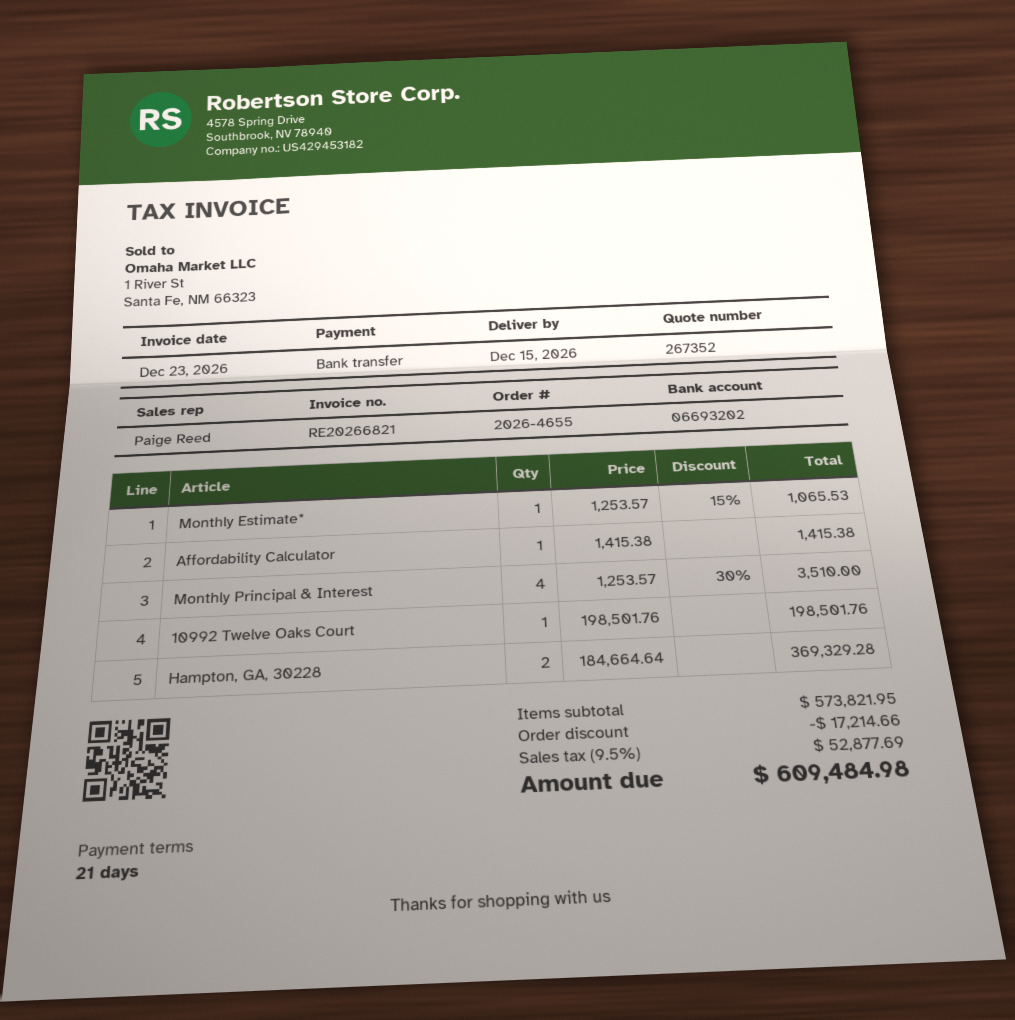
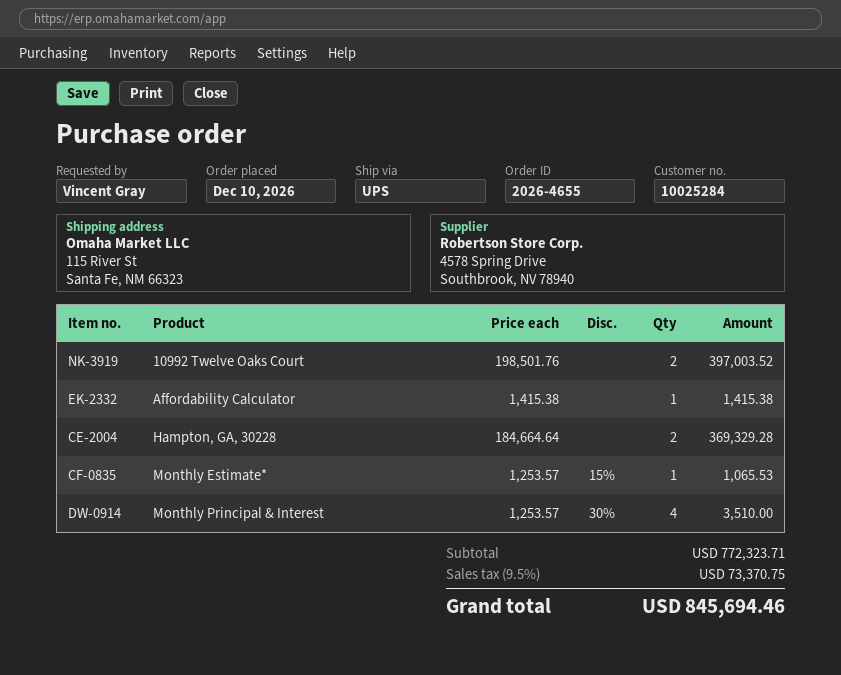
10992 Twelve Oaks Court: 1 x 198501.76 = 198501.76 -> 2 x 198501.76 = 397003.52
subtotal: 573821.95 -> 772323.71
discount: 17214.66 -> none
tax: 9.5% = 52877.69 -> 9.5% = 73370.75
total: 609484.98 -> 845694.46

